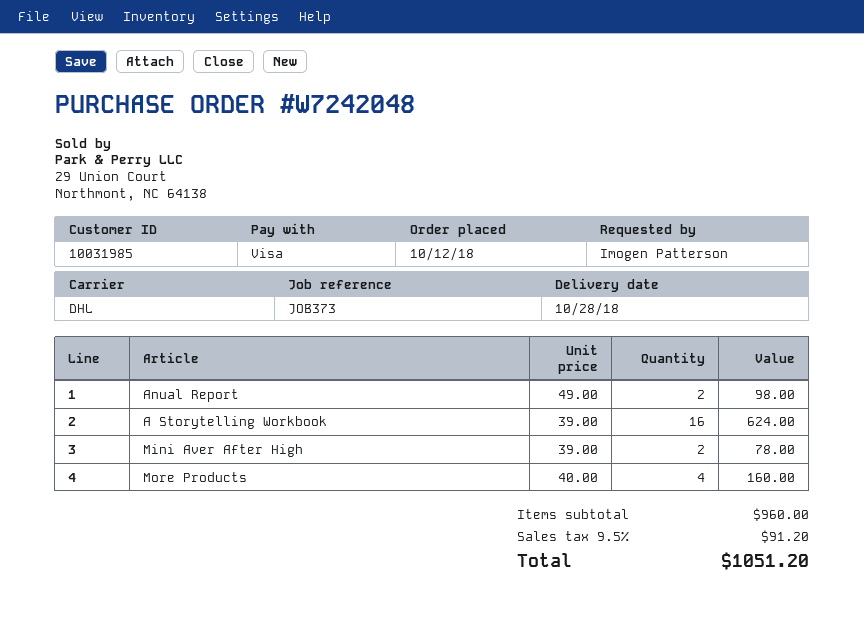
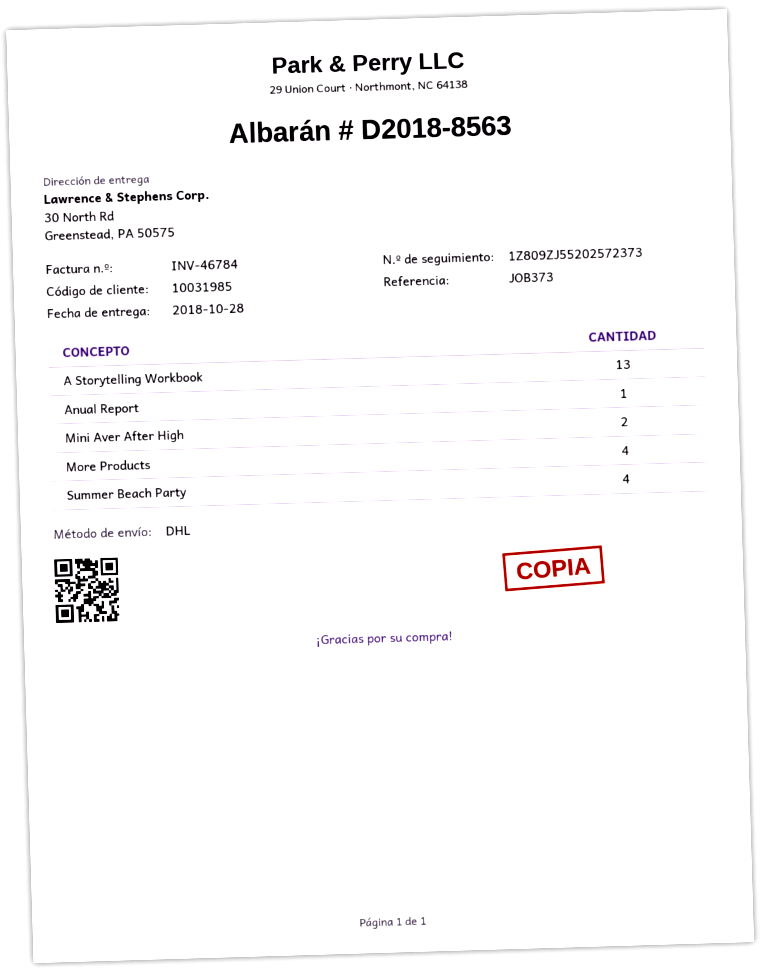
Anual Report: 2 -> 1
A Storytelling Workbook: 16 -> 13
Summer Beach Party: none -> 4

